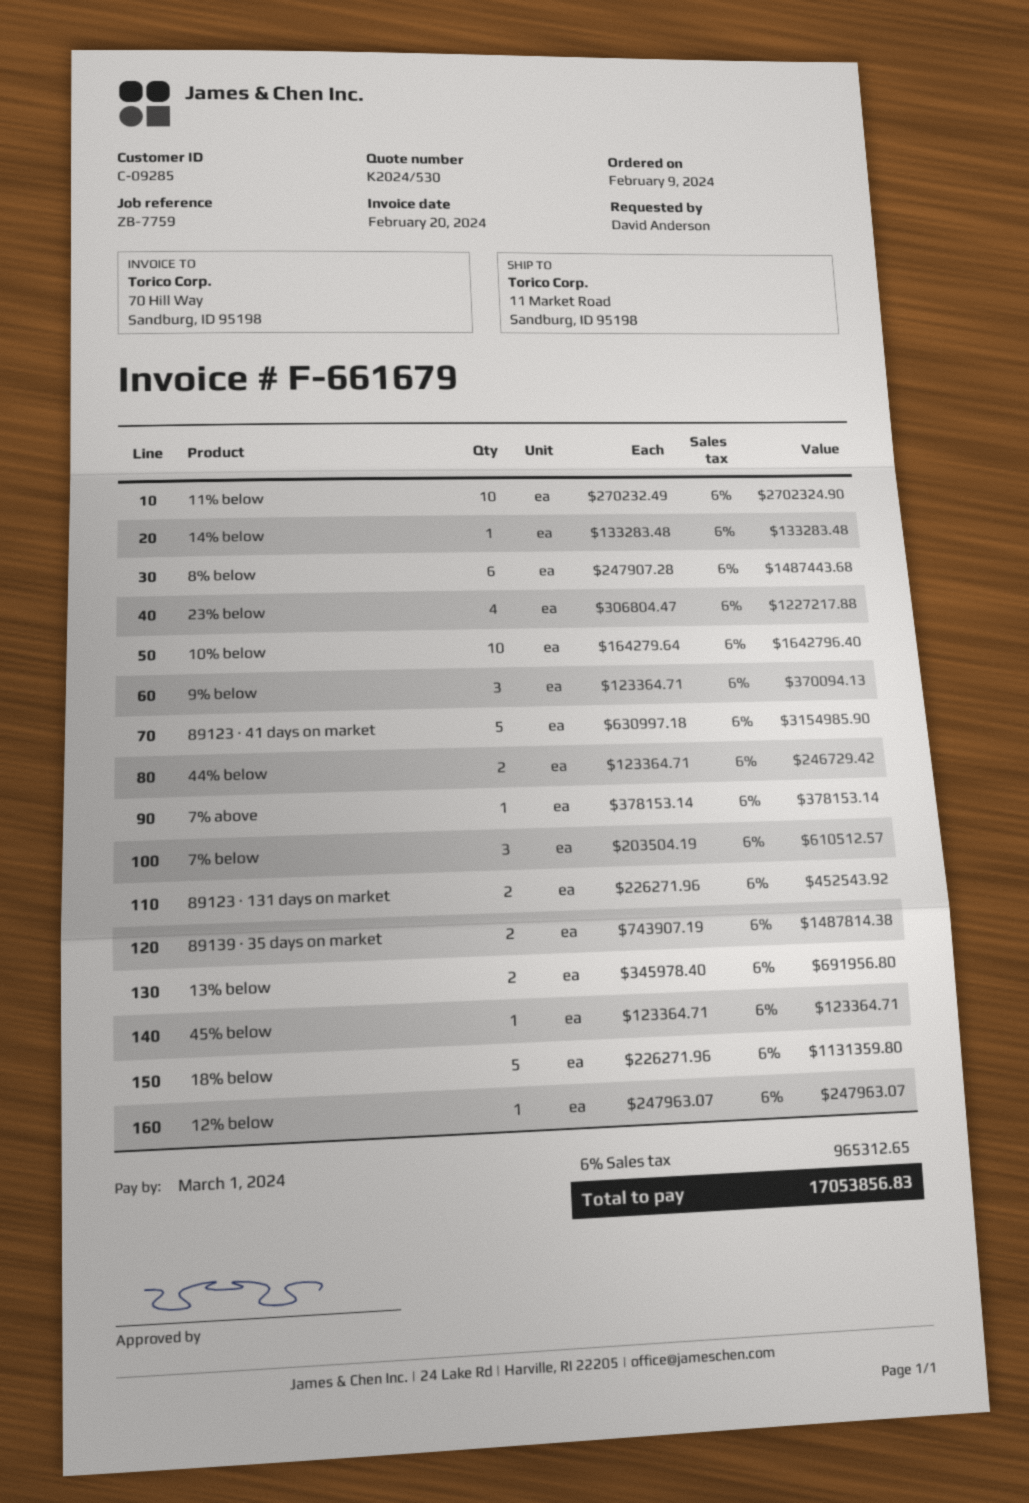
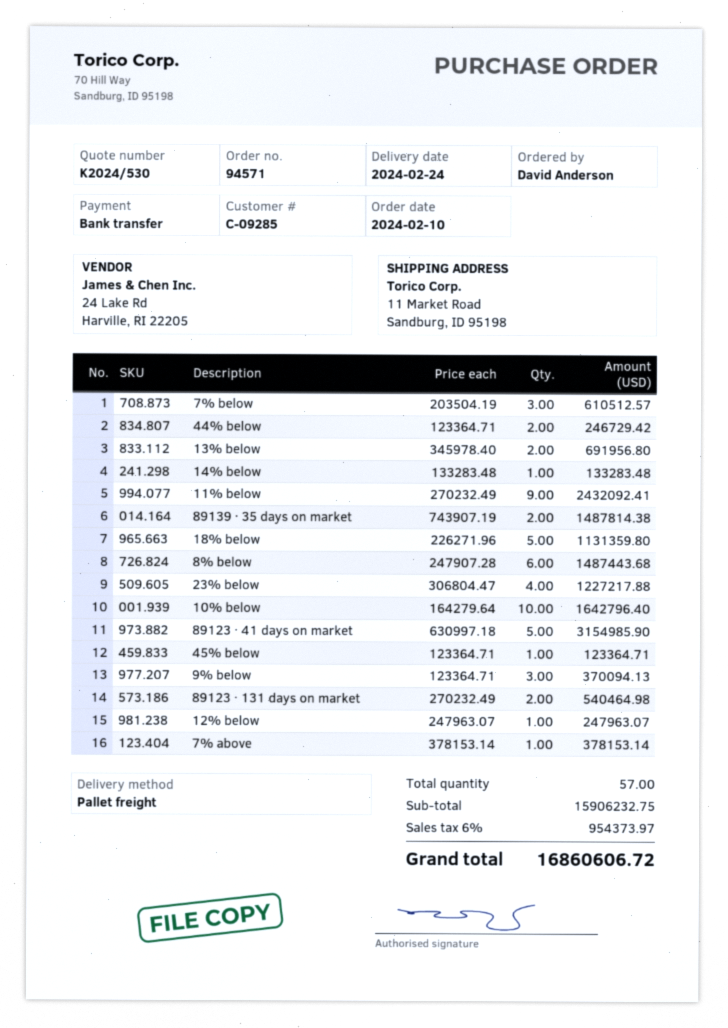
order date: 2024-02-09 -> 2024-02-10
11% below: 10 x 270232.49 = 2702324.90 -> 9 x 270232.49 = 2432092.41
89123 · 131 days on market: 2 x 226271.96 = 452543.92 -> 2 x 270232.49 = 540464.98
tax: 6% = 965312.65 -> 6% = 954373.97
total: 17053856.83 -> 16860606.72

